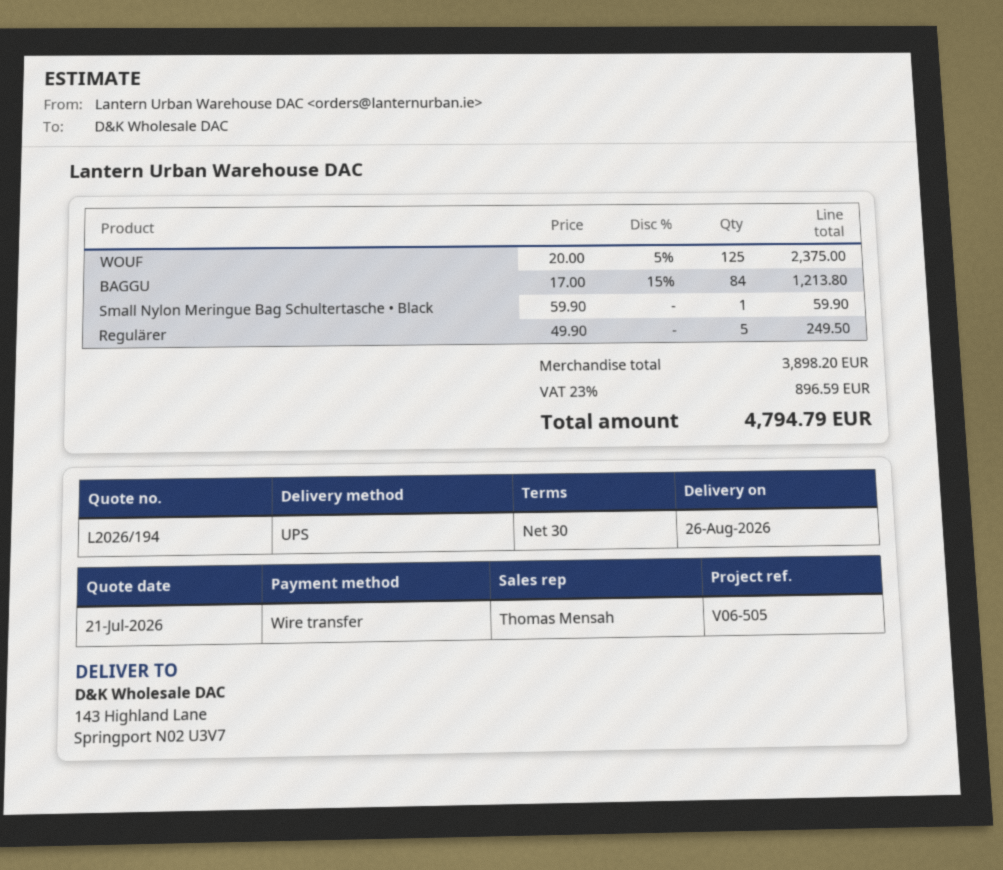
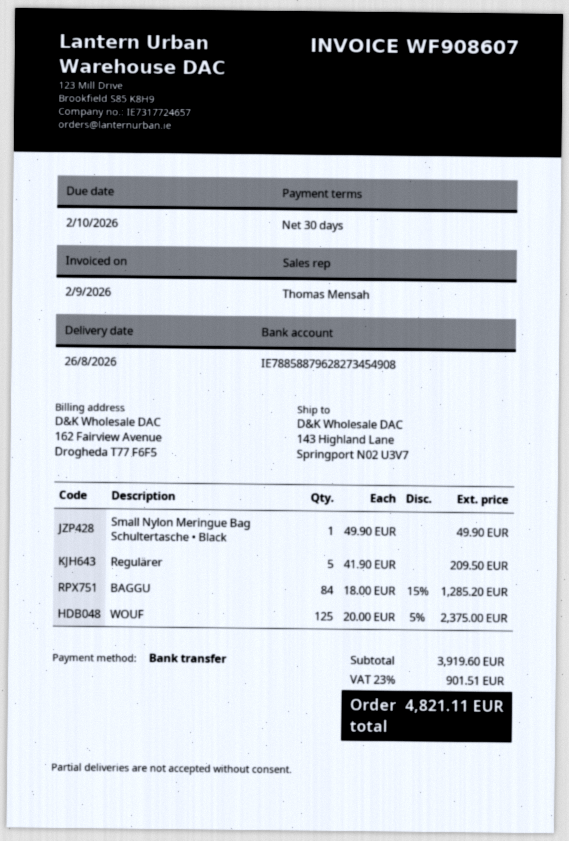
BAGGU: 84 x 17.00 - 15% = 1213.80 -> 84 x 18.00 - 15% = 1285.20
Small Nylon Meringue Bag Schultertasche • Black: 1 x 59.90 = 59.90 -> 1 x 49.90 = 49.90
Regulärer: 5 x 49.90 = 249.50 -> 5 x 41.90 = 209.50
subtotal: 3898.20 -> 3919.60
tax: 23% = 896.59 -> 23% = 901.51
total: 4794.79 -> 4821.11

